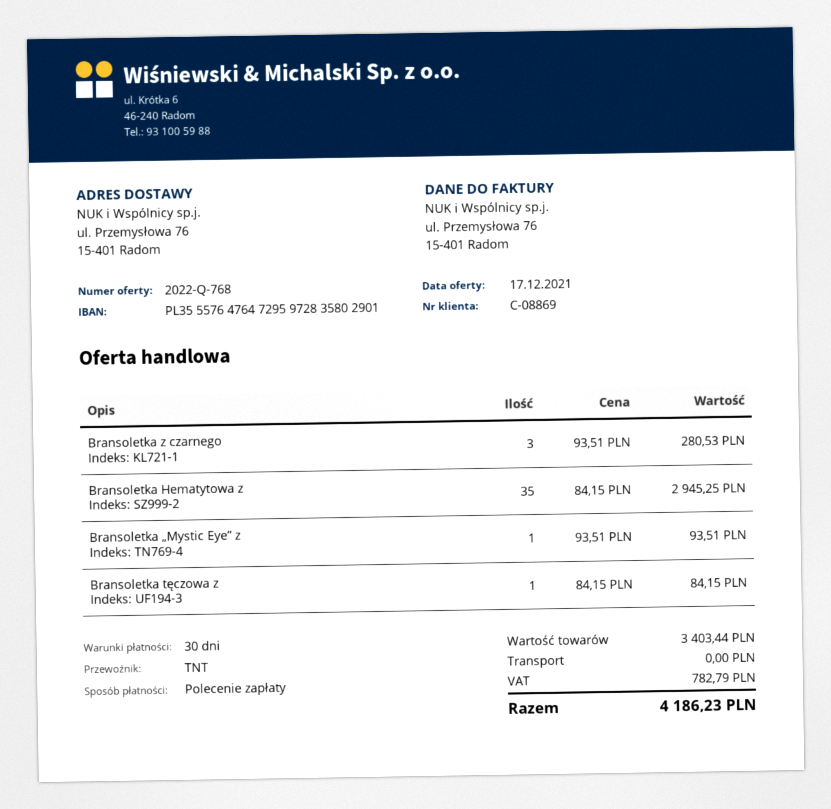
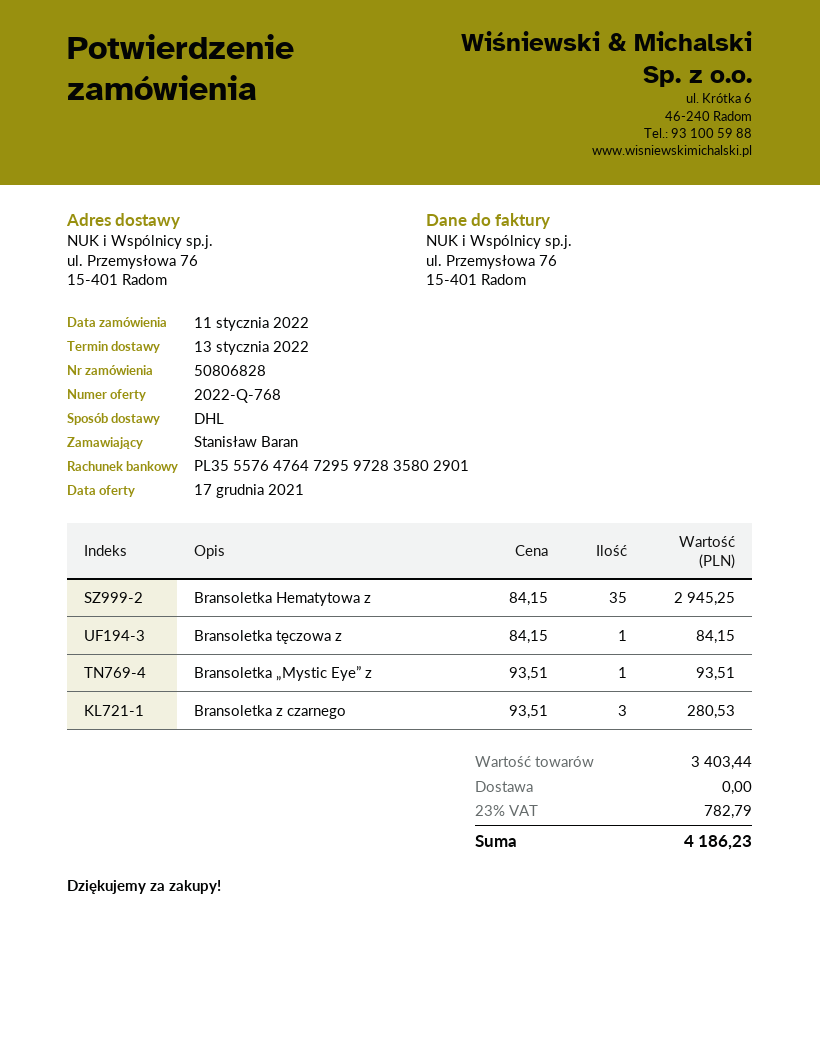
shipping method: TNT -> DHL

